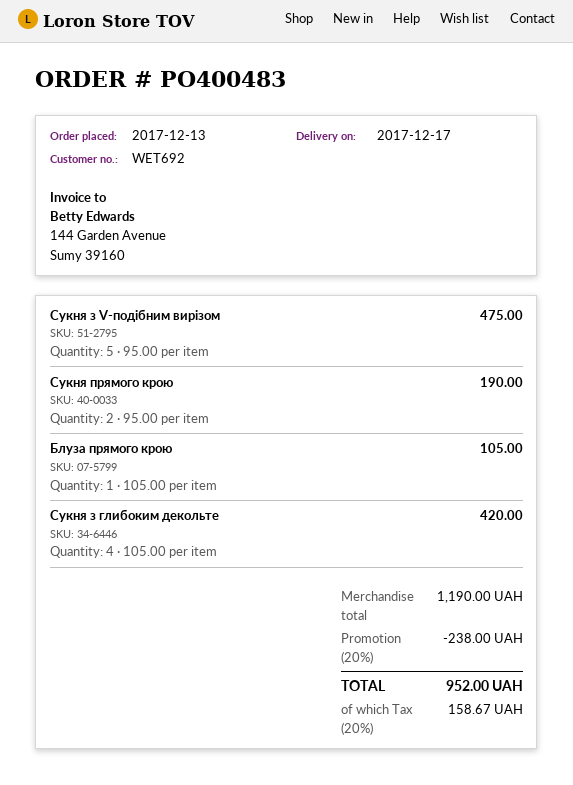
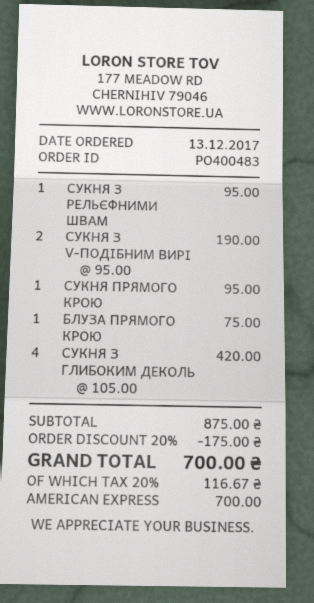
Сукня з V-подібним вирізом: 5 x 95.00 = 475.00 -> 2 x 95.00 = 190.00
Сукня прямого крою: 2 x 95.00 = 190.00 -> 1 x 95.00 = 95.00
Блуза прямого крою: 1 x 105.00 = 105.00 -> 1 x 75.00 = 75.00
СУКНЯ З РЕЛЬЄФНИМИ ШВАМ: none -> 1 x 95.00 = 95.00
subtotal: 1190.00 -> 875.00
discount: 20% = 238.00 -> 20% = 175.00
tax: 20% = 158.67 -> 20% = 116.67
total: 952.00 -> 700.00

